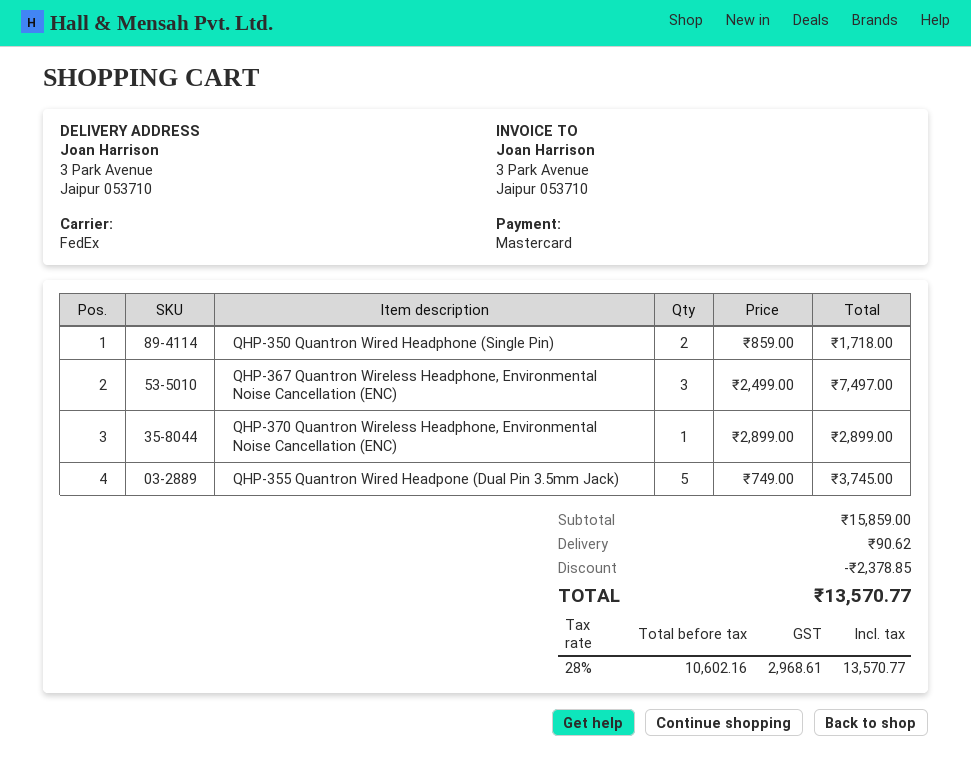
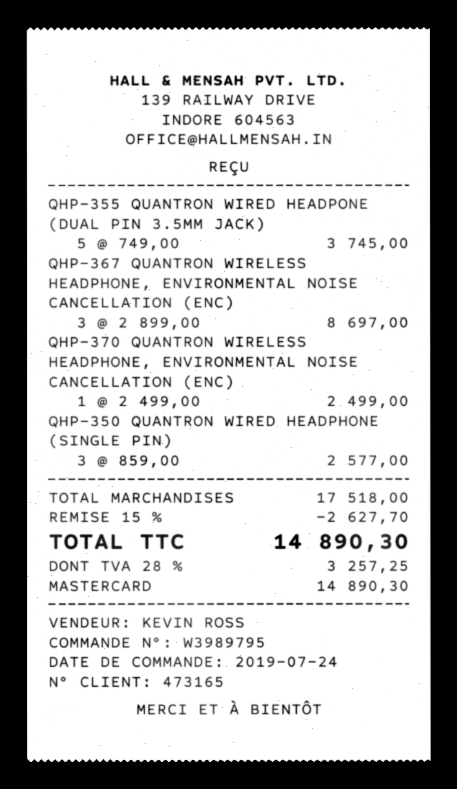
QHP-350 Quantron Wired Headphone (Single Pin): 2 x 859.00 = 1718.00 -> 3 x 859.00 = 2577.00
QHP-367 Quantron Wireless Headphone, Environmental Noise Cancellation (ENC): 3 x 2499.00 = 7497.00 -> 3 x 2899.00 = 8697.00
QHP-370 Quantron Wireless Headphone, Environmental Noise Cancellation (ENC): 1 x 2899.00 = 2899.00 -> 1 x 2499.00 = 2499.00
subtotal: 15859.00 -> 17518.00
discount: 2378.85 -> 2627.70
shipping: 90.62 -> none
tax: 28% = 2968.61 -> 28% = 3257.25
total: 13570.77 -> 14890.30

